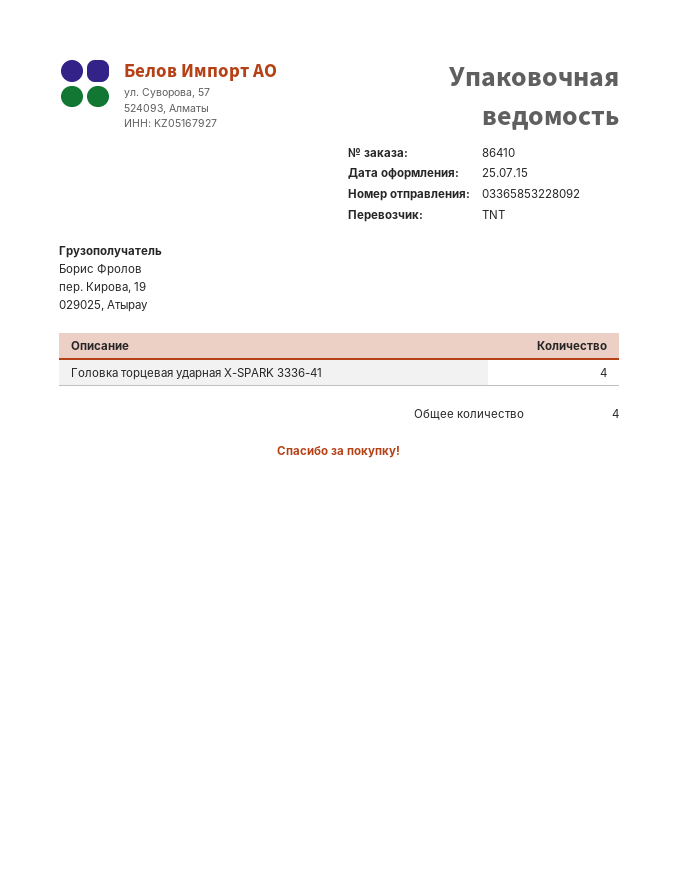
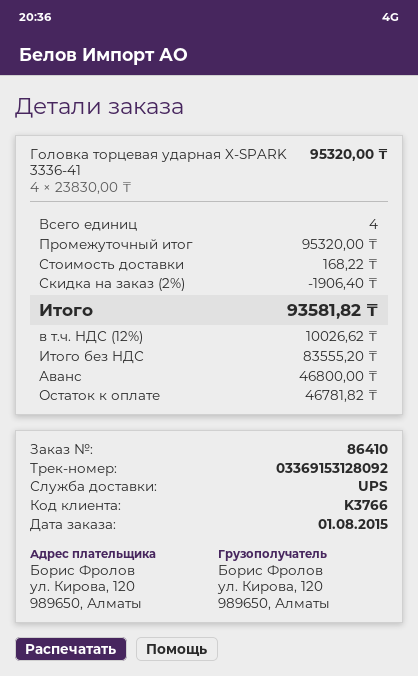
order date: 2015-07-25 -> 2015-08-01
shipping method: TNT -> UPS
tracking number: 03365853228092 -> 03369153128092
ship to: пер. Кирова, 19, 029025, Атырау -> ул. Кирова, 120, 989650, Алматы

